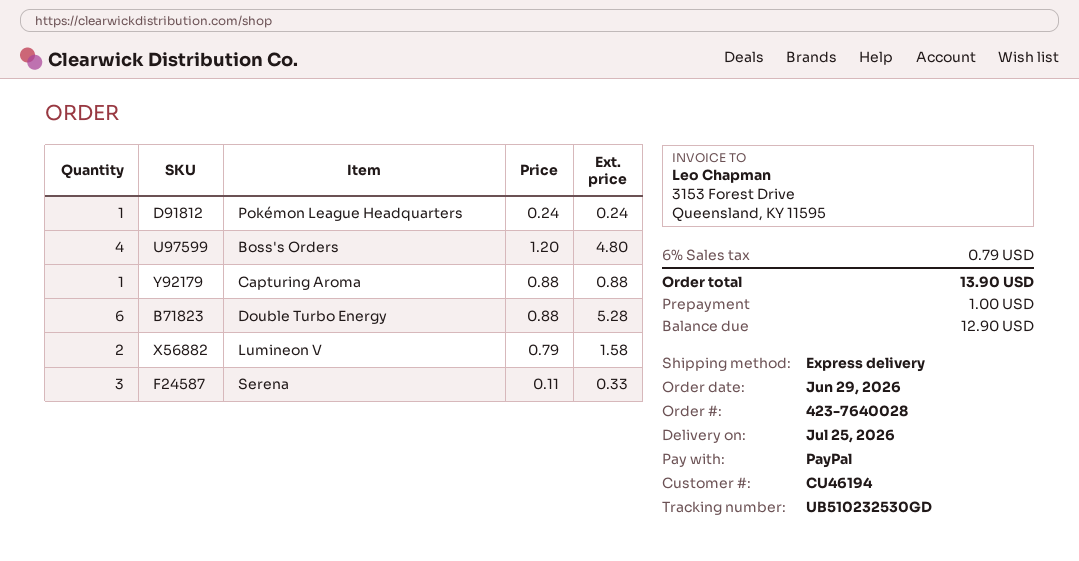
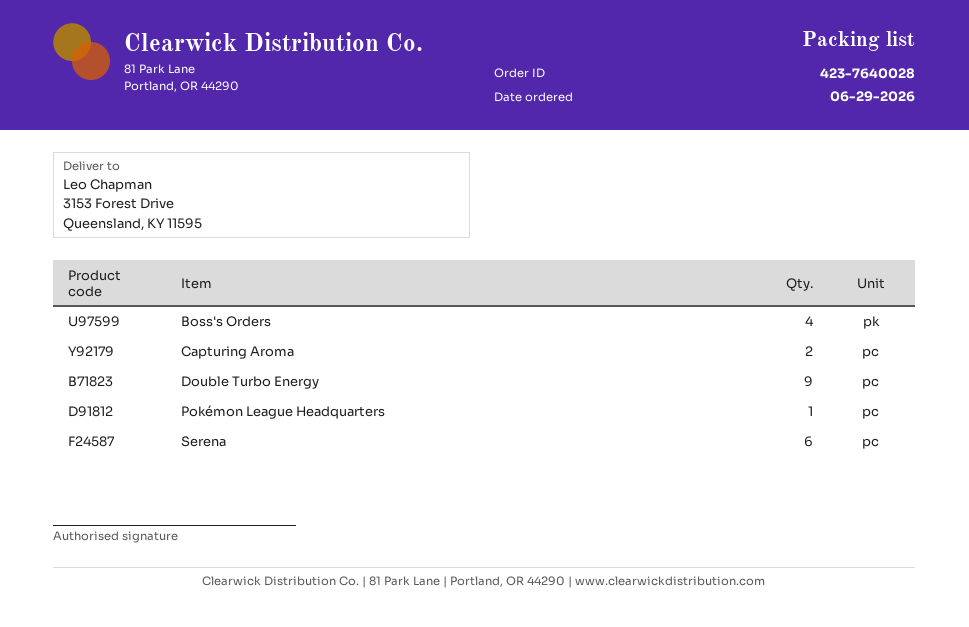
Capturing Aroma: 1 -> 2
Double Turbo Energy: 6 -> 9
Lumineon V: 2 -> none
Serena: 3 -> 6

